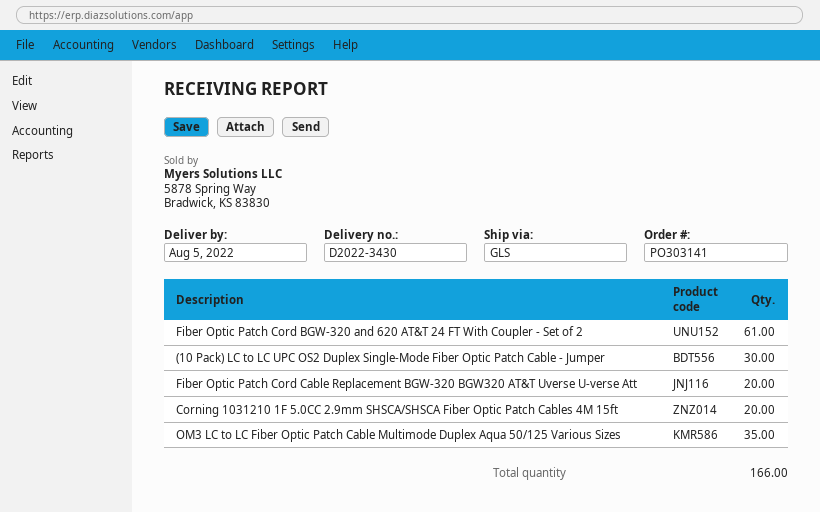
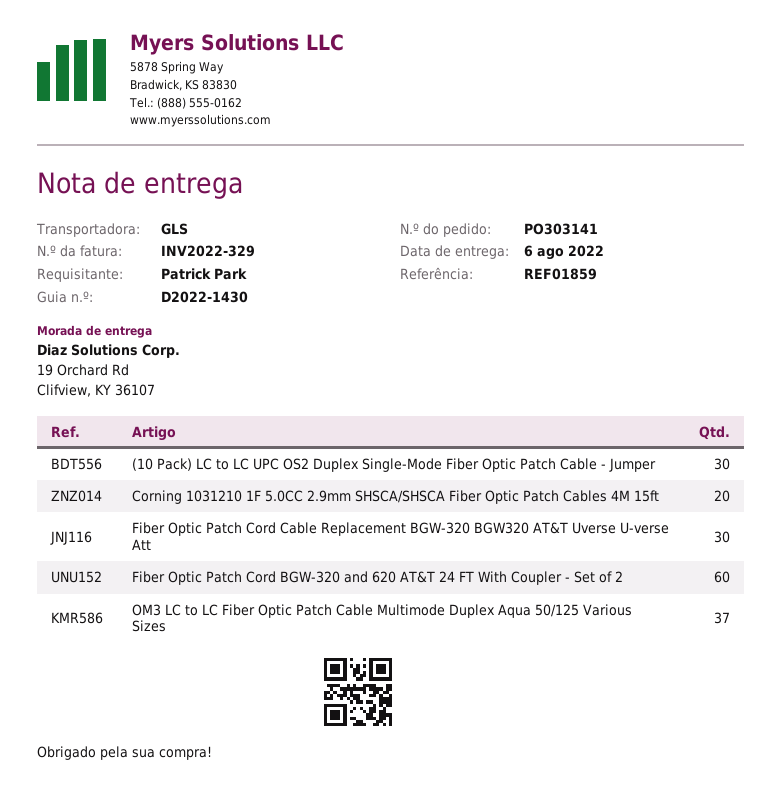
delivery note number: D2022-3430 -> D2022-1430
delivery date: 2022-08-05 -> 2022-08-06
Fiber Optic Patch Cord BGW-320 and 620 AT&T 24 FT With Coupler - Set of 2: 61 -> 60
Fiber Optic Patch Cord Cable Replacement BGW-320 BGW320 AT&T Uverse U-verse Att: 20 -> 30
OM3 LC to LC Fiber Optic Patch Cable Multimode Duplex Aqua 50/125 Various Sizes: 35 -> 37

